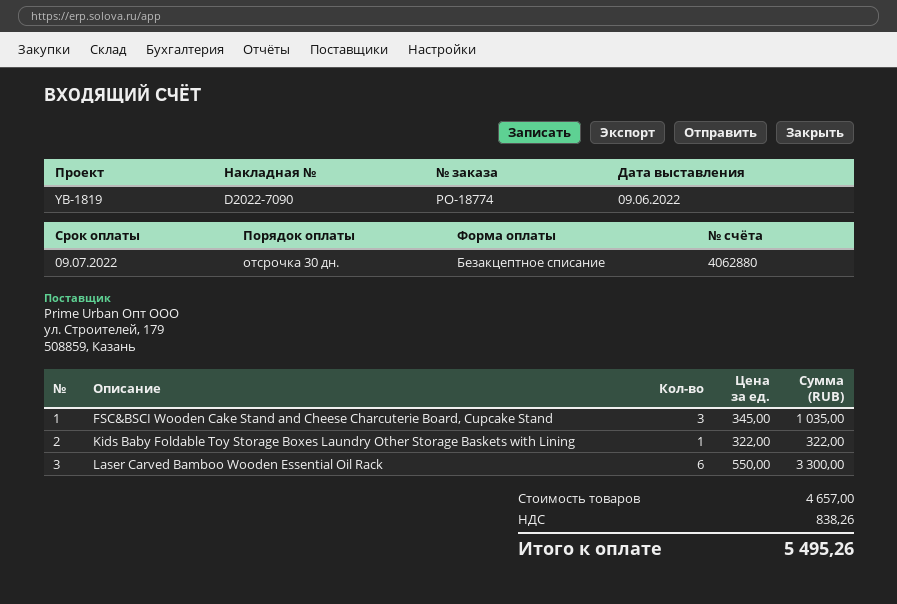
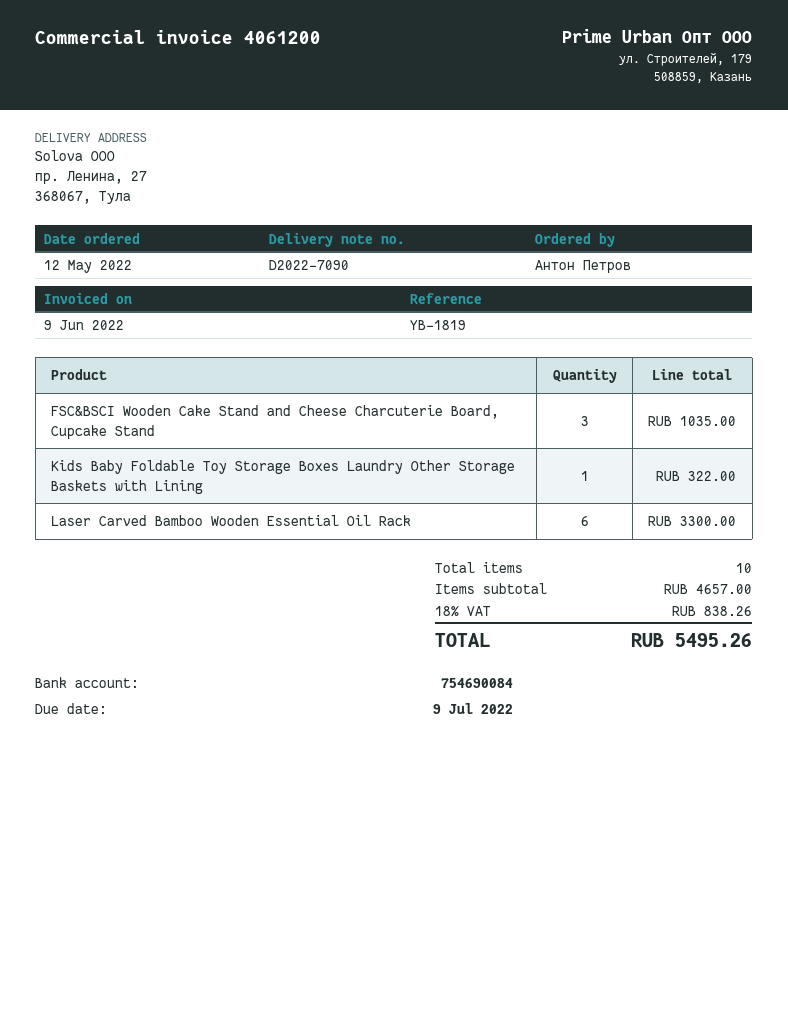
invoice number: 4062880 -> 4061200

